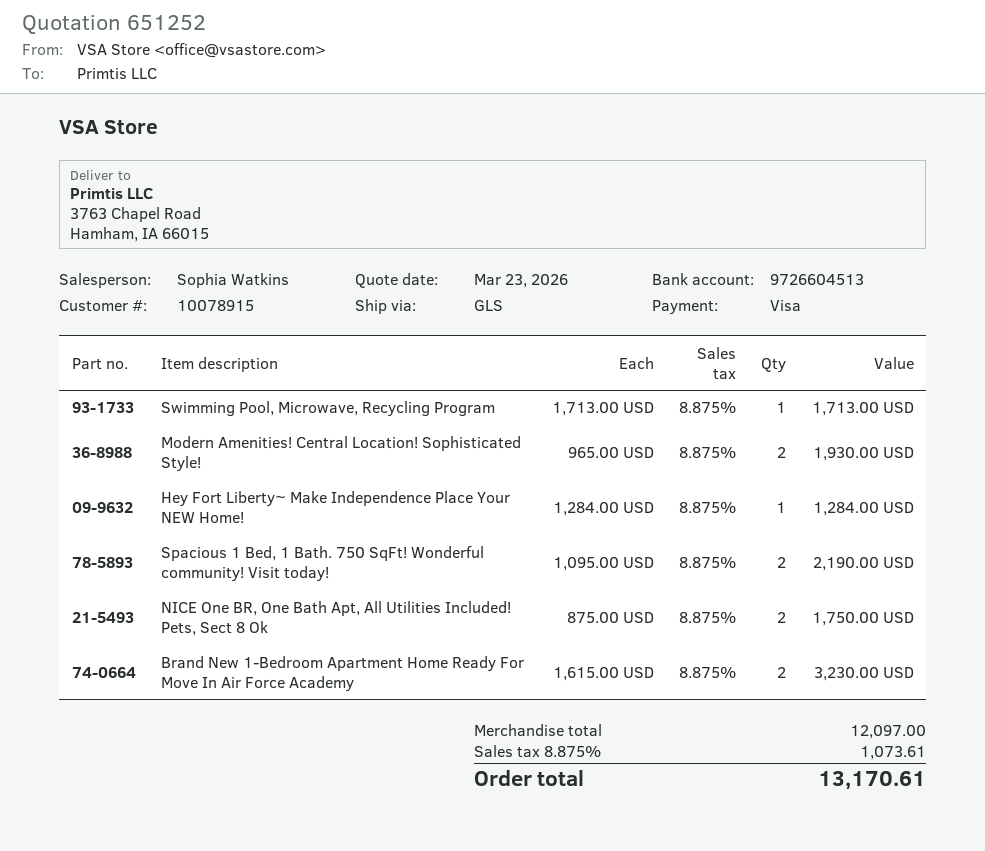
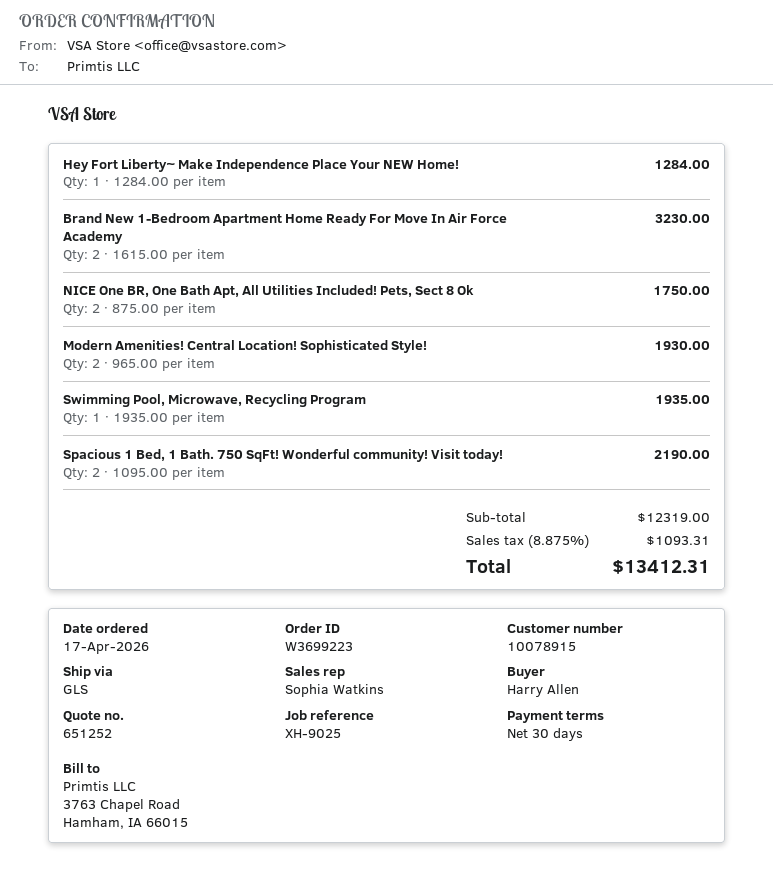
Swimming Pool, Microwave, Recycling Program: 1 x 1713.00 = 1713.00 -> 1 x 1935.00 = 1935.00
subtotal: 12097.00 -> 12319.00
tax: 8.875% = 1073.61 -> 8.875% = 1093.31
total: 13170.61 -> 13412.31

